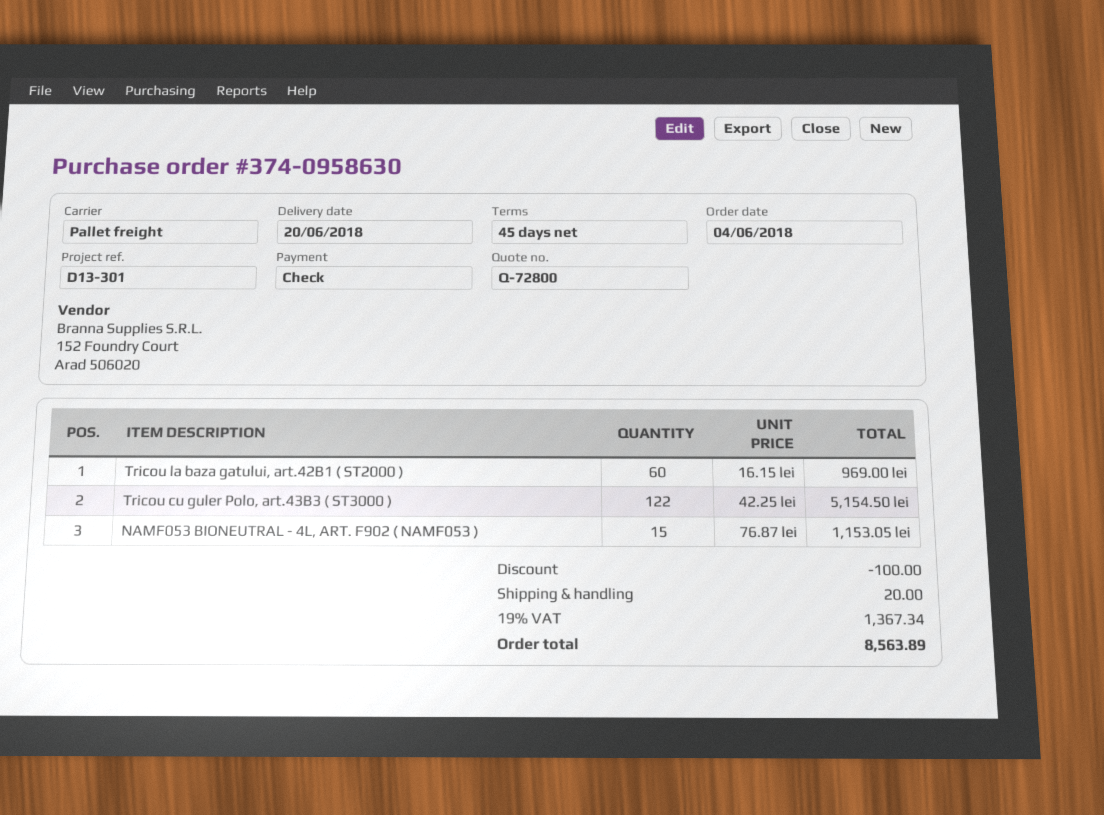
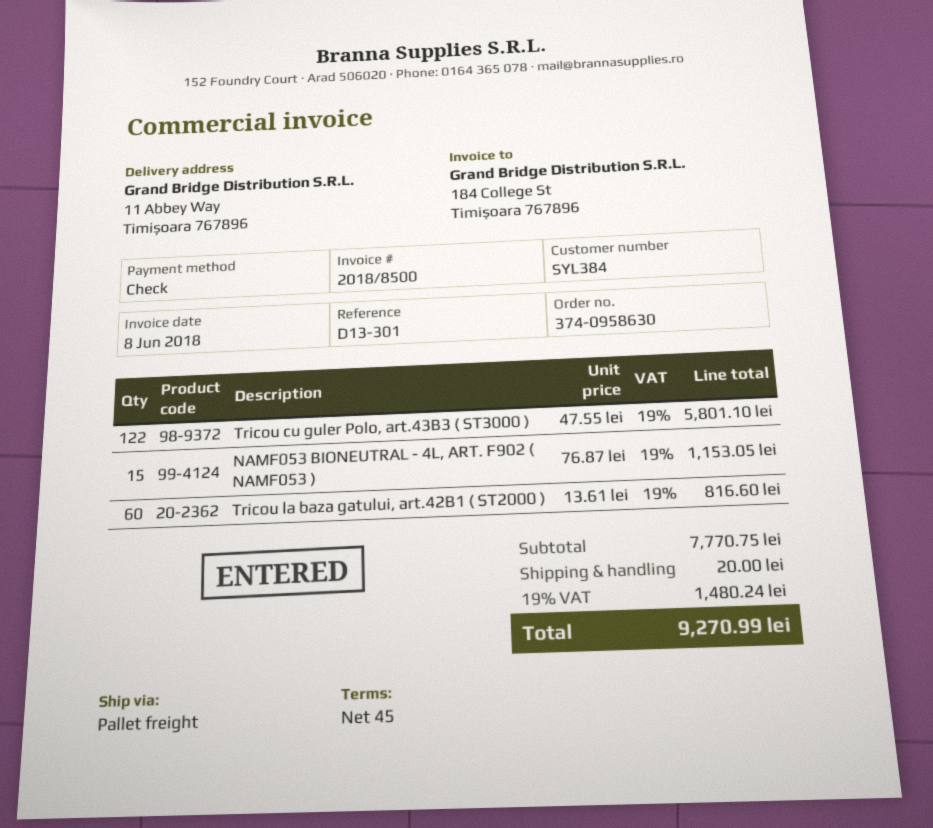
Tricou la baza gatului, art.42B1 ( ST2000 ): 60 x 16.15 = 969.00 -> 60 x 13.61 = 816.60
Tricou cu guler Polo, art.43B3 ( ST3000 ): 122 x 42.25 = 5154.50 -> 122 x 47.55 = 5801.10
discount: 100.00 -> none
tax: 19% = 1367.34 -> 19% = 1480.24
total: 8563.89 -> 9270.99

